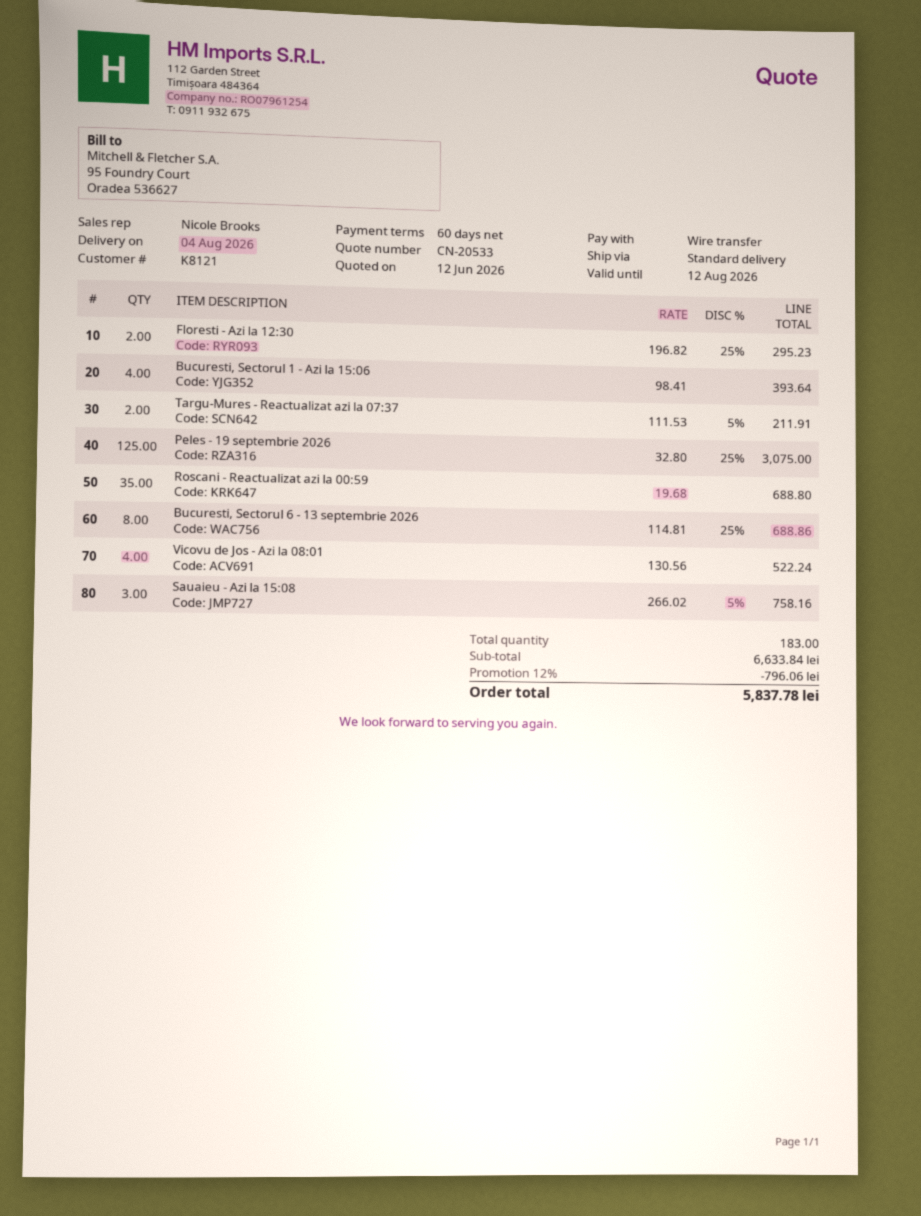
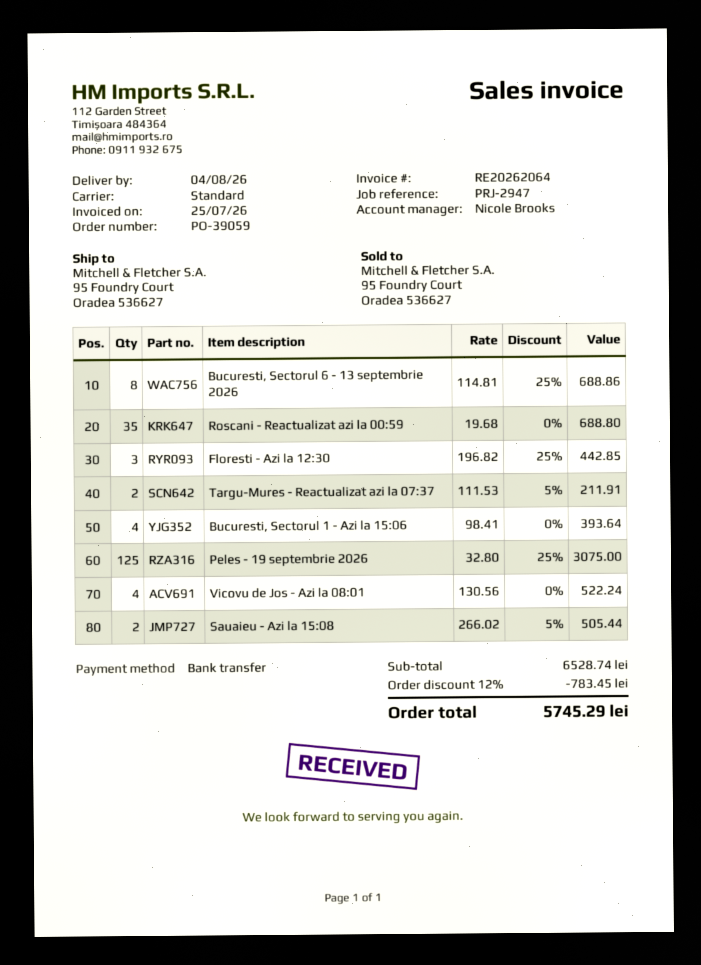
Floresti - Azi la 12:30: 2 x 196.82 - 25% = 295.23 -> 3 x 196.82 - 25% = 442.85
Sauaieu - Azi la 15:08: 3 x 266.02 - 5% = 758.16 -> 2 x 266.02 - 5% = 505.44
subtotal: 6633.84 -> 6528.74
discount: 12% = 796.06 -> 12% = 783.45
total: 5837.78 -> 5745.29

